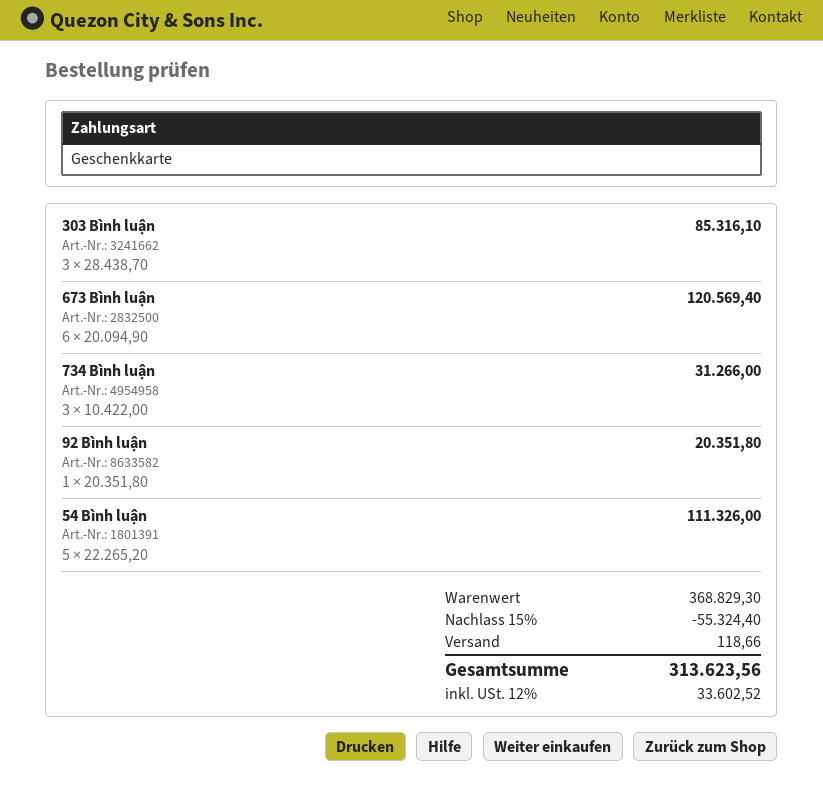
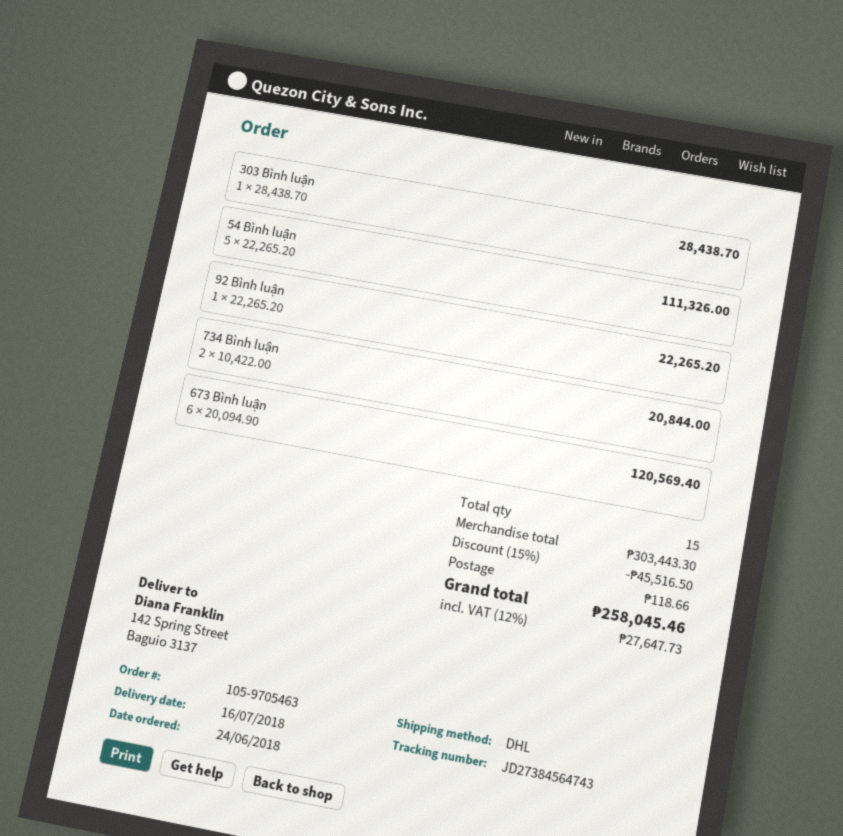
303 Bình luận: 3 x 28438.70 = 85316.10 -> 1 x 28438.70 = 28438.70
734 Bình luận: 3 x 10422.00 = 31266.00 -> 2 x 10422.00 = 20844.00
92 Bình luận: 1 x 20351.80 = 20351.80 -> 1 x 22265.20 = 22265.20
subtotal: 368829.30 -> 303443.30
discount: 15% = 55324.40 -> 15% = 45516.50
tax: 12% = 33602.52 -> 12% = 27647.73
total: 313623.56 -> 258045.46

